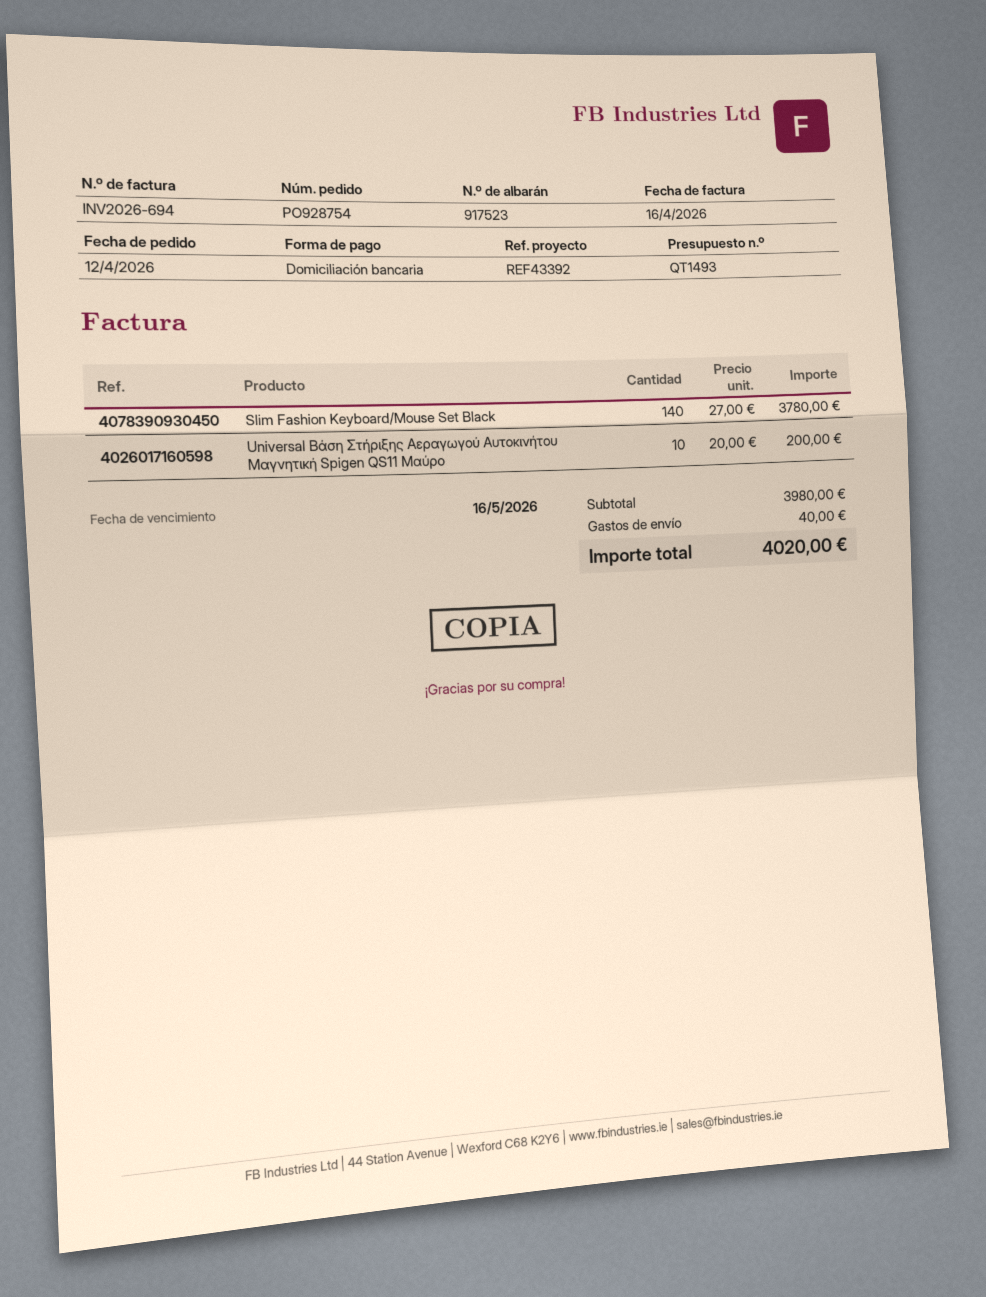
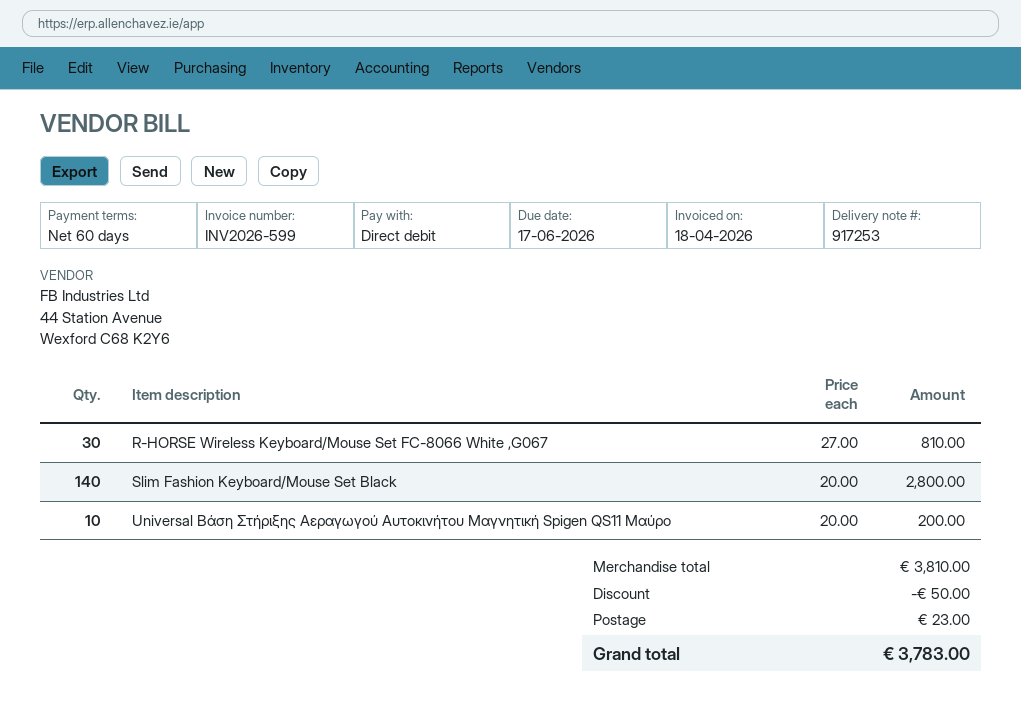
delivery note number: 917523 -> 917253
invoice number: INV2026-694 -> INV2026-599
invoice date: 2026-04-16 -> 2026-04-18
due date: 2026-05-16 -> 2026-06-17
Slim Fashion Keyboard/Mouse Set Black: 140 x 27.00 = 3780.00 -> 140 x 20.00 = 2800.00
R-HORSE Wireless Keyboard/Mouse Set FC-8066 White ,G067: none -> 30 x 27.00 = 810.00
subtotal: 3980.00 -> 3810.00
discount: none -> 50.00
shipping: 40.00 -> 23.00
total: 4020.00 -> 3783.00

